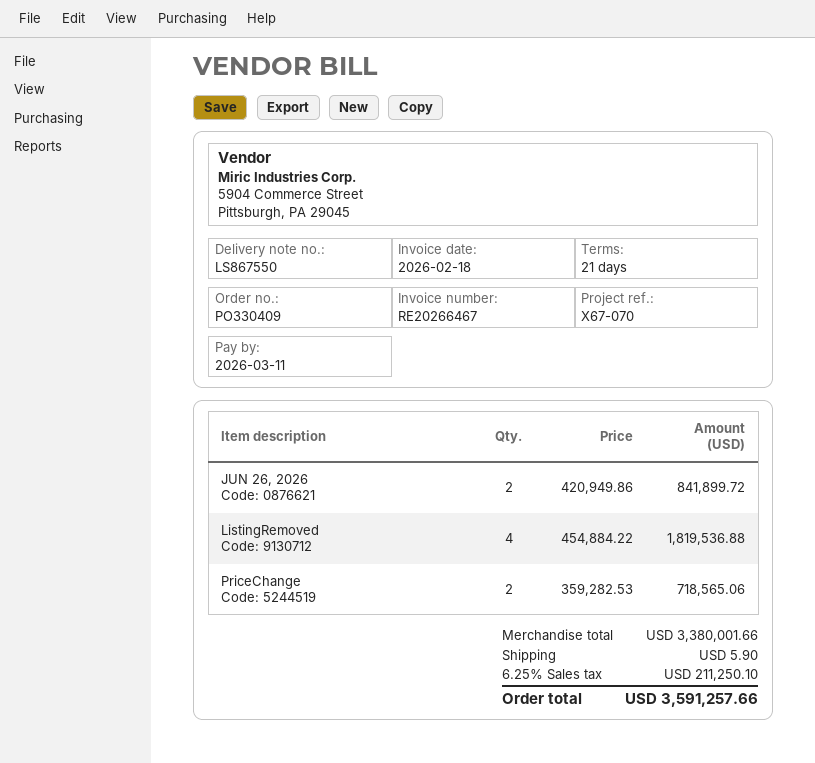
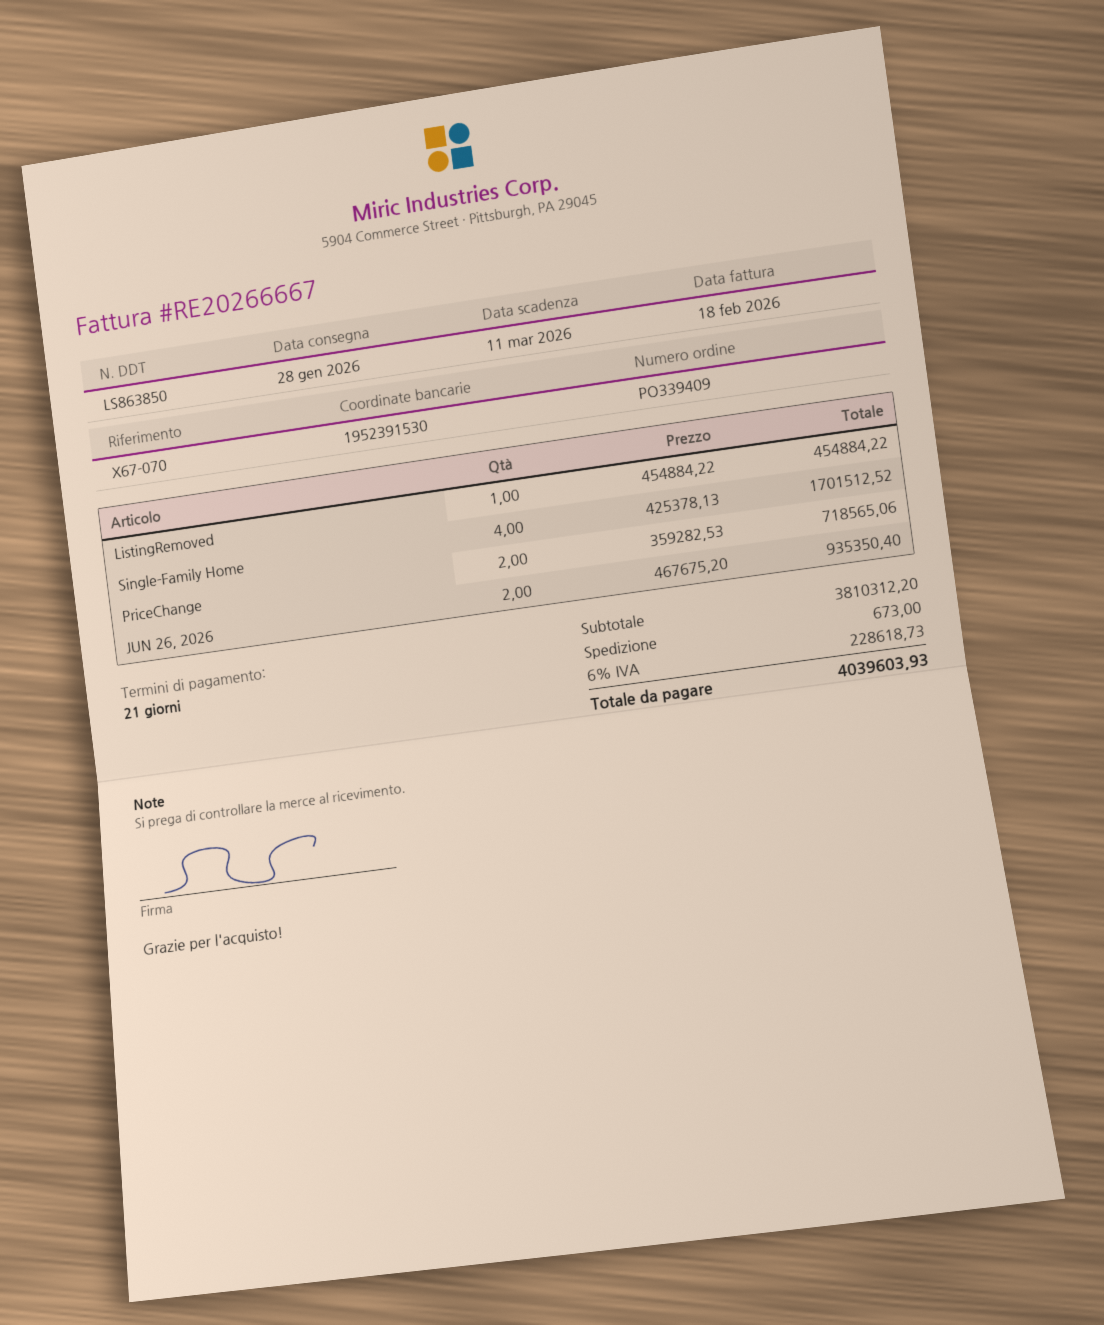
order number: PO330409 -> PO339409
delivery note number: LS867550 -> LS863850
invoice number: RE20266467 -> RE20266667
JUN 26, 2026: 2 x 420949.86 = 841899.72 -> 2 x 467675.20 = 935350.40
ListingRemoved: 4 x 454884.22 = 1819536.88 -> 1 x 454884.22 = 454884.22
Single-Family Home: none -> 4 x 425378.13 = 1701512.52
subtotal: 3380001.66 -> 3810312.20
shipping: 5.90 -> 673.00
tax: 6.25% = 211250.10 -> 6% = 228618.73
total: 3591257.66 -> 4039603.93

